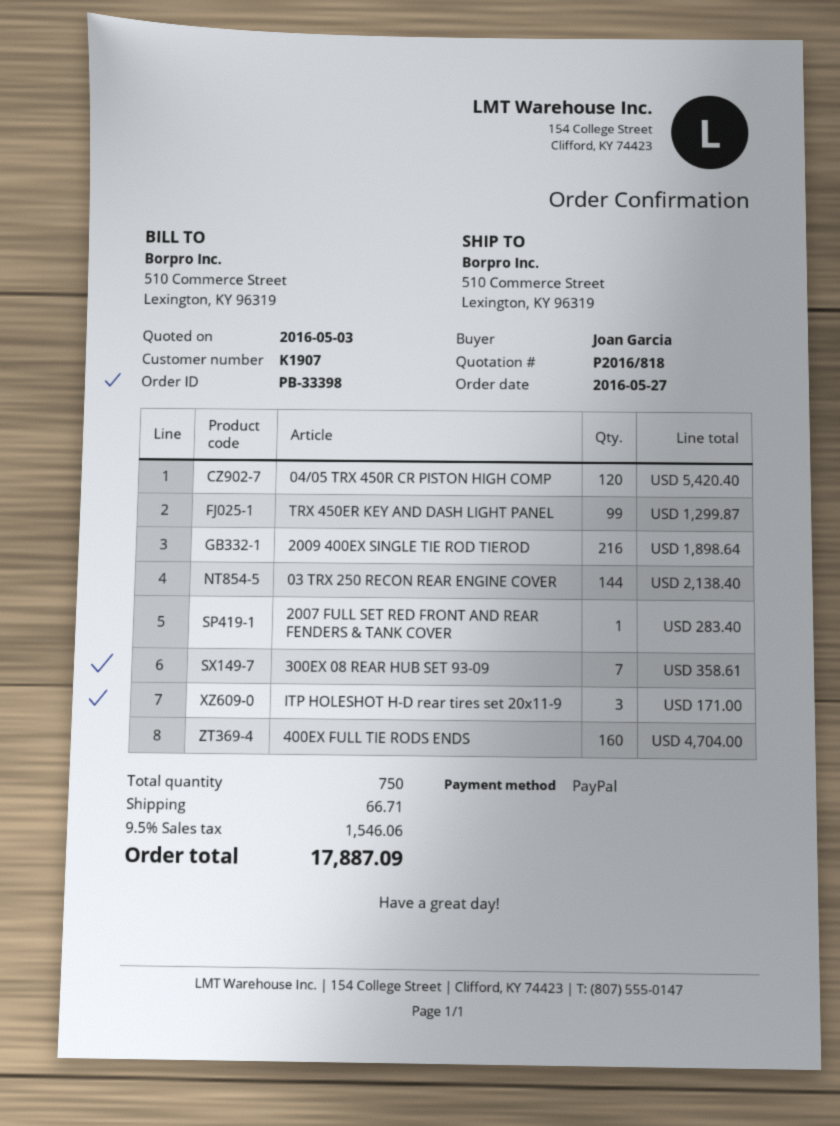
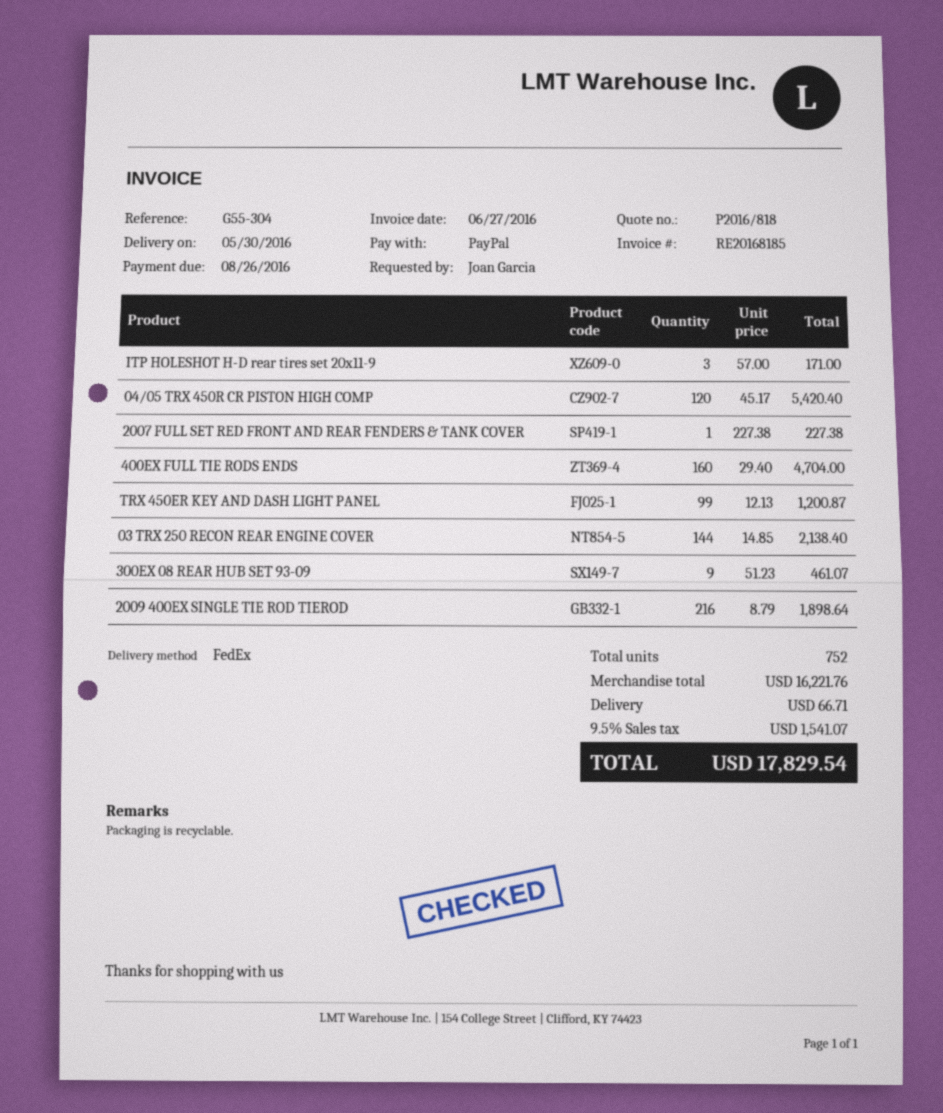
TRX 450ER KEY AND DASH LIGHT PANEL: 99 for 1299.87 -> 99 for 1200.87
2007 FULL SET RED FRONT AND REAR FENDERS & TANK COVER: 1 for 283.40 -> 1 for 227.38
300EX 08 REAR HUB SET 93-09: 7 for 358.61 -> 9 for 461.07
total quantity: 750 -> 752
tax: 9.5% = 1546.06 -> 9.5% = 1541.07
total: 17887.09 -> 17829.54

